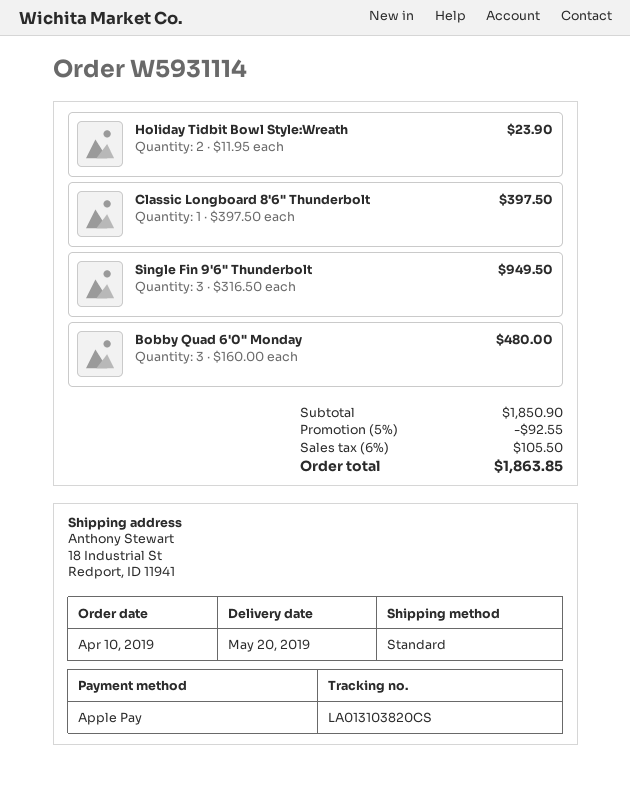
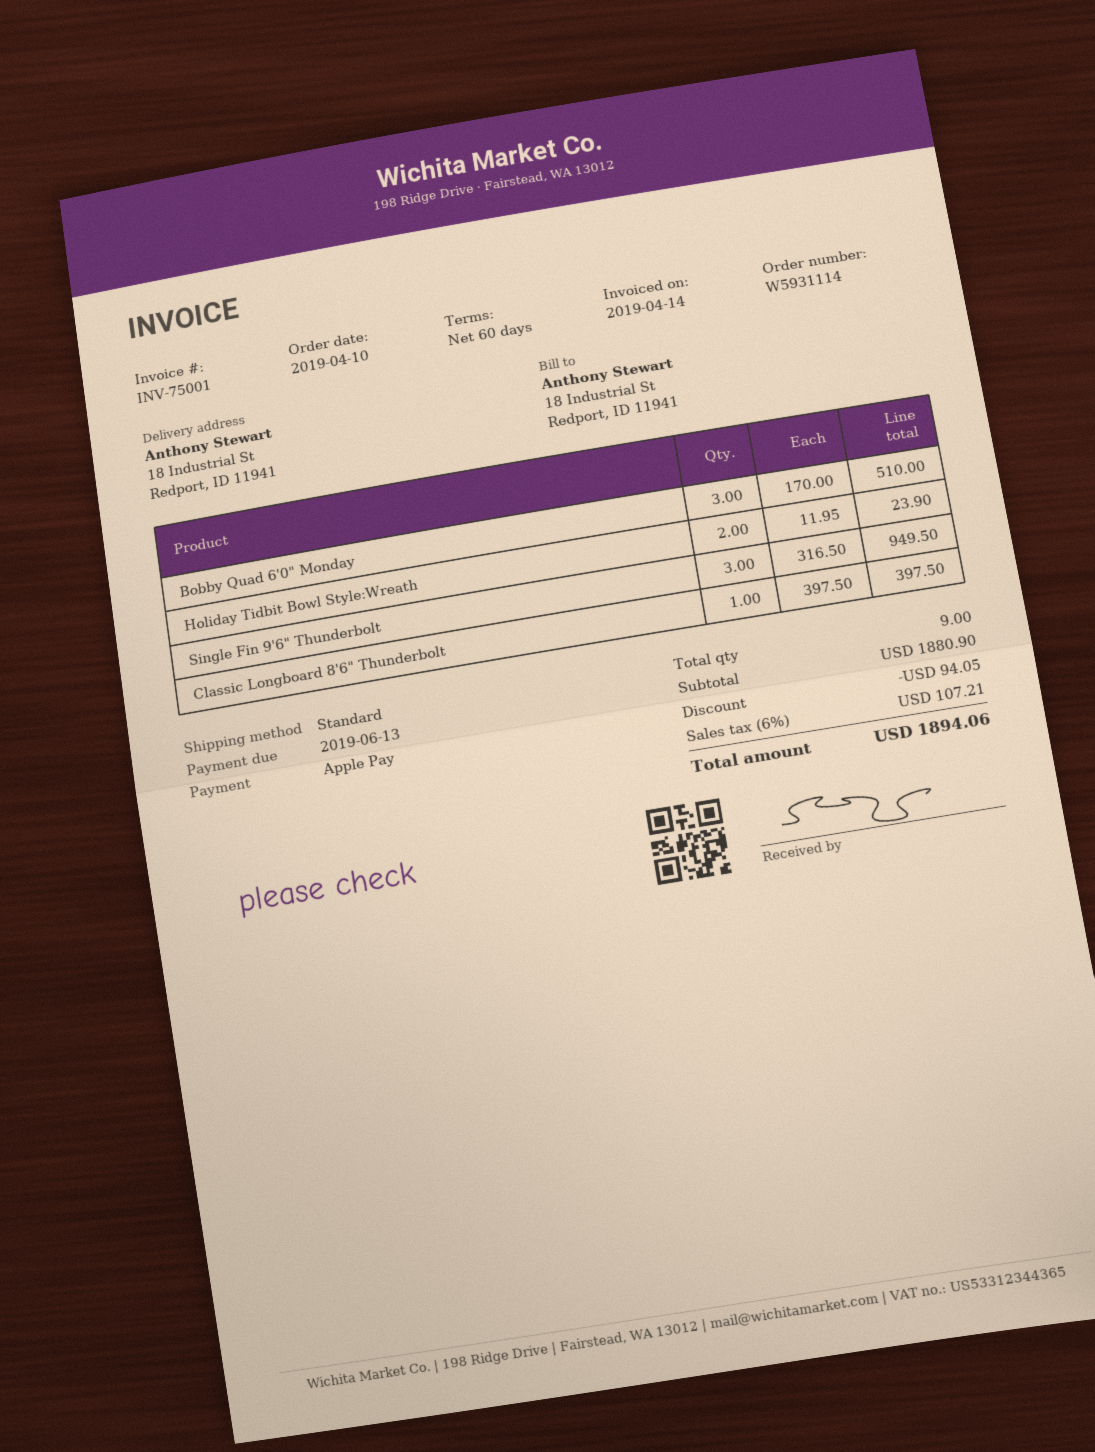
Bobby Quad 6'0" Monday: 3 x 160.00 = 480.00 -> 3 x 170.00 = 510.00
subtotal: 1850.90 -> 1880.90
discount: 92.55 -> 94.05
tax: 6% = 105.50 -> 6% = 107.21
total: 1863.85 -> 1894.06

